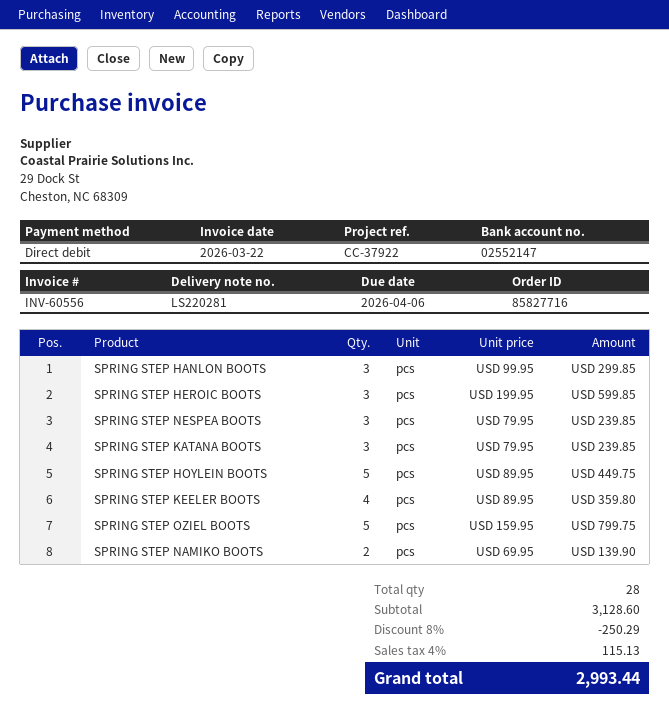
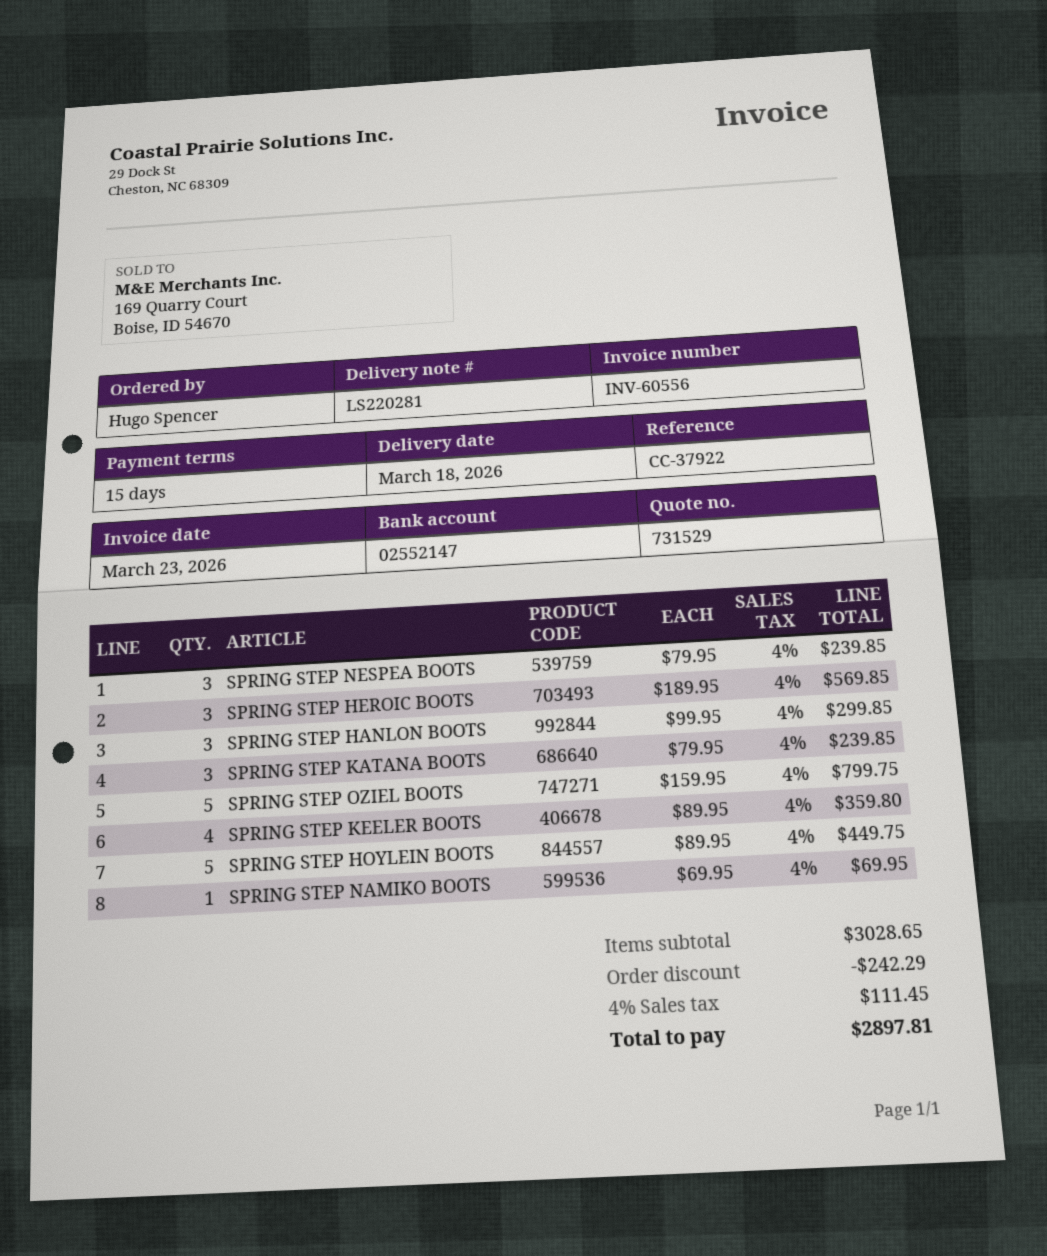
invoice date: 2026-03-22 -> 2026-03-23
SPRING STEP HEROIC BOOTS: 3 x 199.95 = 599.85 -> 3 x 189.95 = 569.85
SPRING STEP NAMIKO BOOTS: 2 x 69.95 = 139.90 -> 1 x 69.95 = 69.95
subtotal: 3128.60 -> 3028.65
discount: 250.29 -> 242.29
tax: 4% = 115.13 -> 4% = 111.45
total: 2993.44 -> 2897.81

